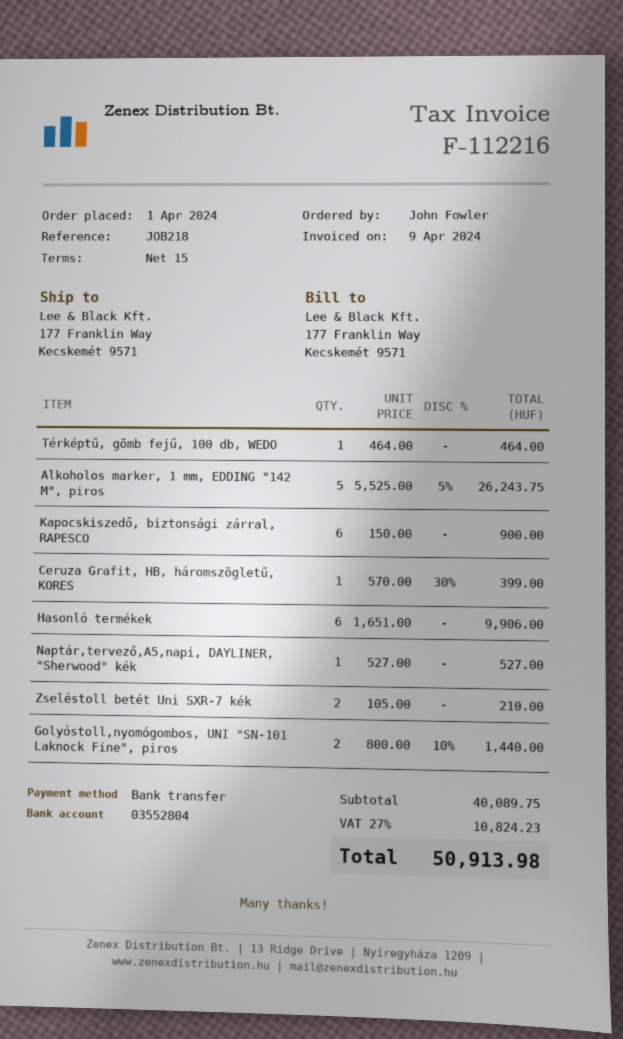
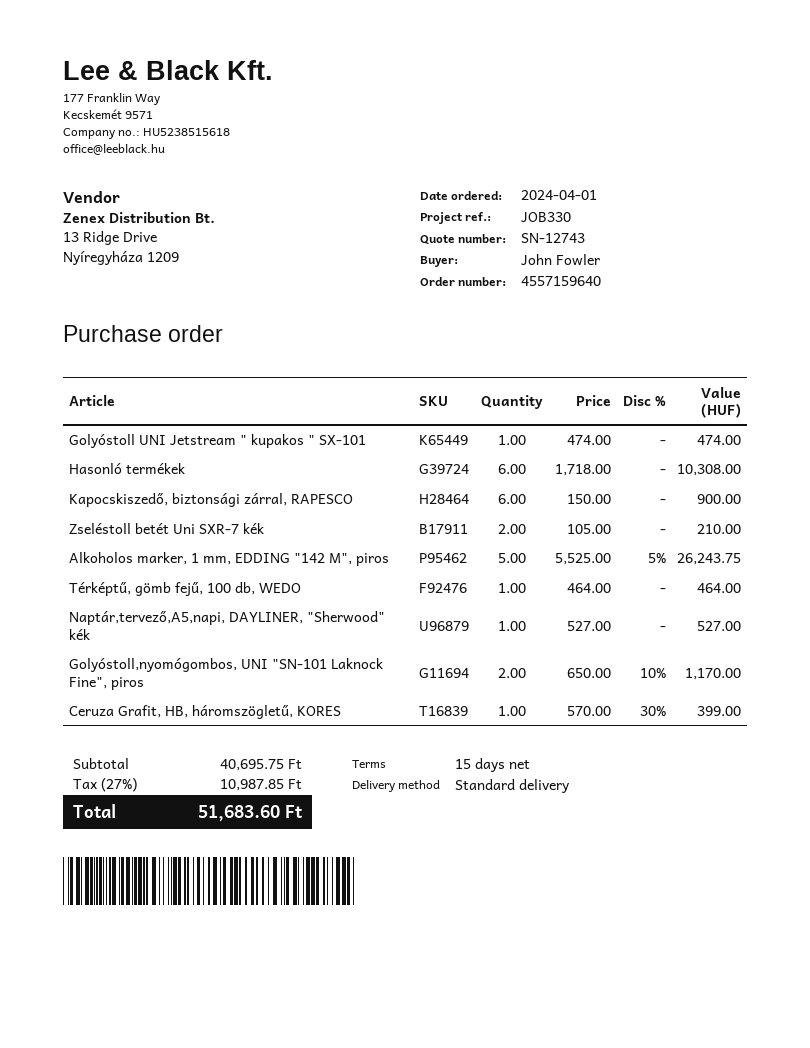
reference: JOB218 -> JOB330
Hasonló termékek: 6 x 1651.00 = 9906.00 -> 6 x 1718.00 = 10308.00
Golyóstoll,nyomógombos, UNI "SN-101 Laknock Fine", piros: 2 x 800.00 - 10% = 1440.00 -> 2 x 650.00 - 10% = 1170.00
Golyóstoll UNI Jetstream " kupakos " SX-101: none -> 1 x 474.00 = 474.00
subtotal: 40089.75 -> 40695.75
tax: 27% = 10824.23 -> 27% = 10987.85
total: 50913.98 -> 51683.60

